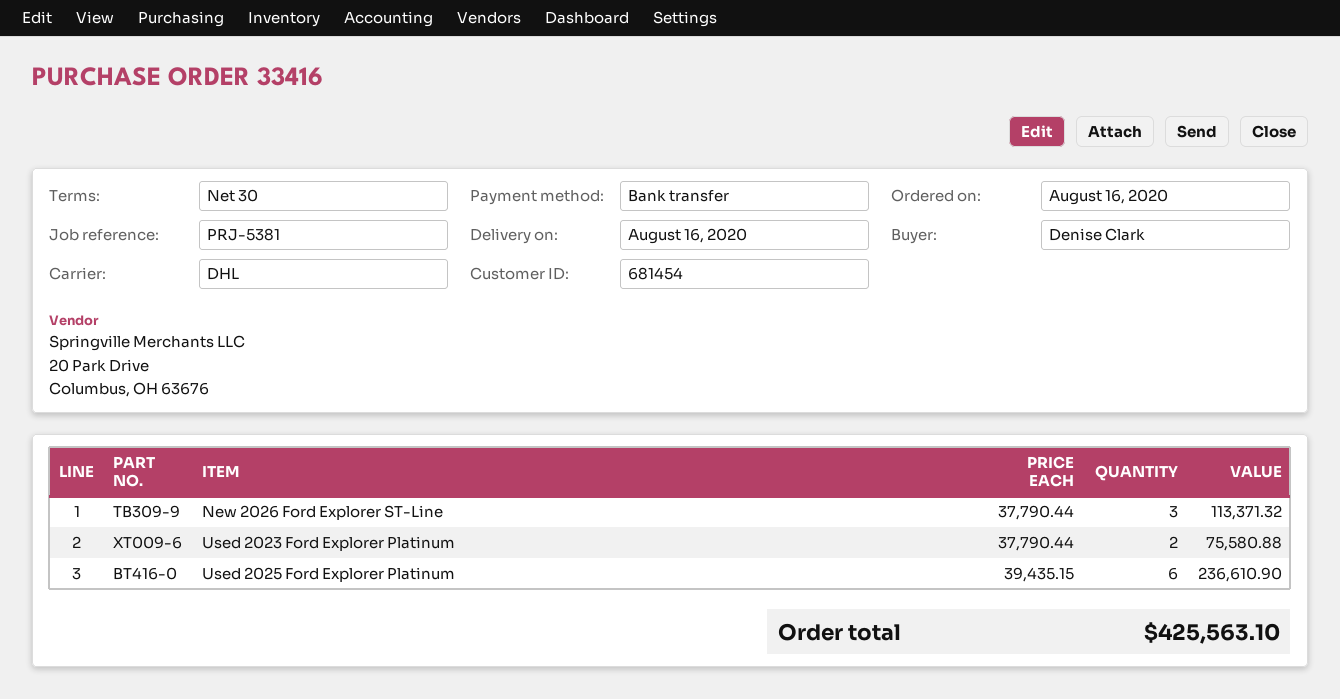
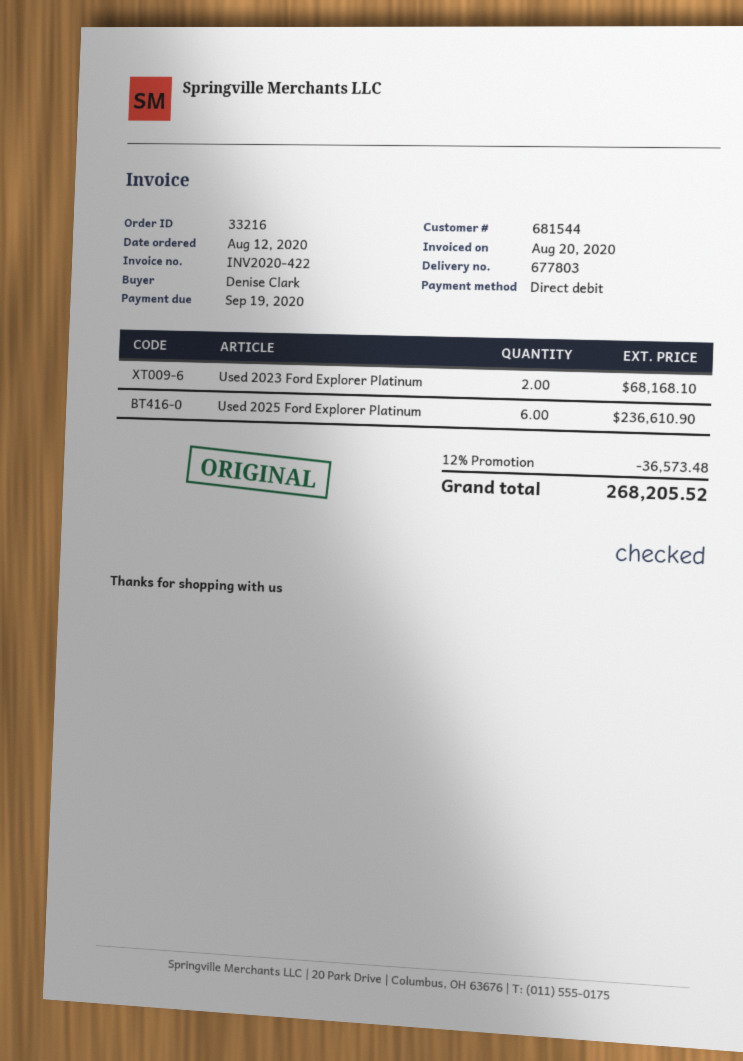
order number: 33416 -> 33216
order date: 2020-08-16 -> 2020-08-12
customer number: 681454 -> 681544
payment method: bank transfer -> direct debit
New 2026 Ford Explorer ST-Line: 3 for 113371.32 -> none
Used 2023 Ford Explorer Platinum: 2 for 75580.88 -> 2 for 68168.10
discount: none -> 12% = 36573.48
total: 425563.10 -> 268205.52

